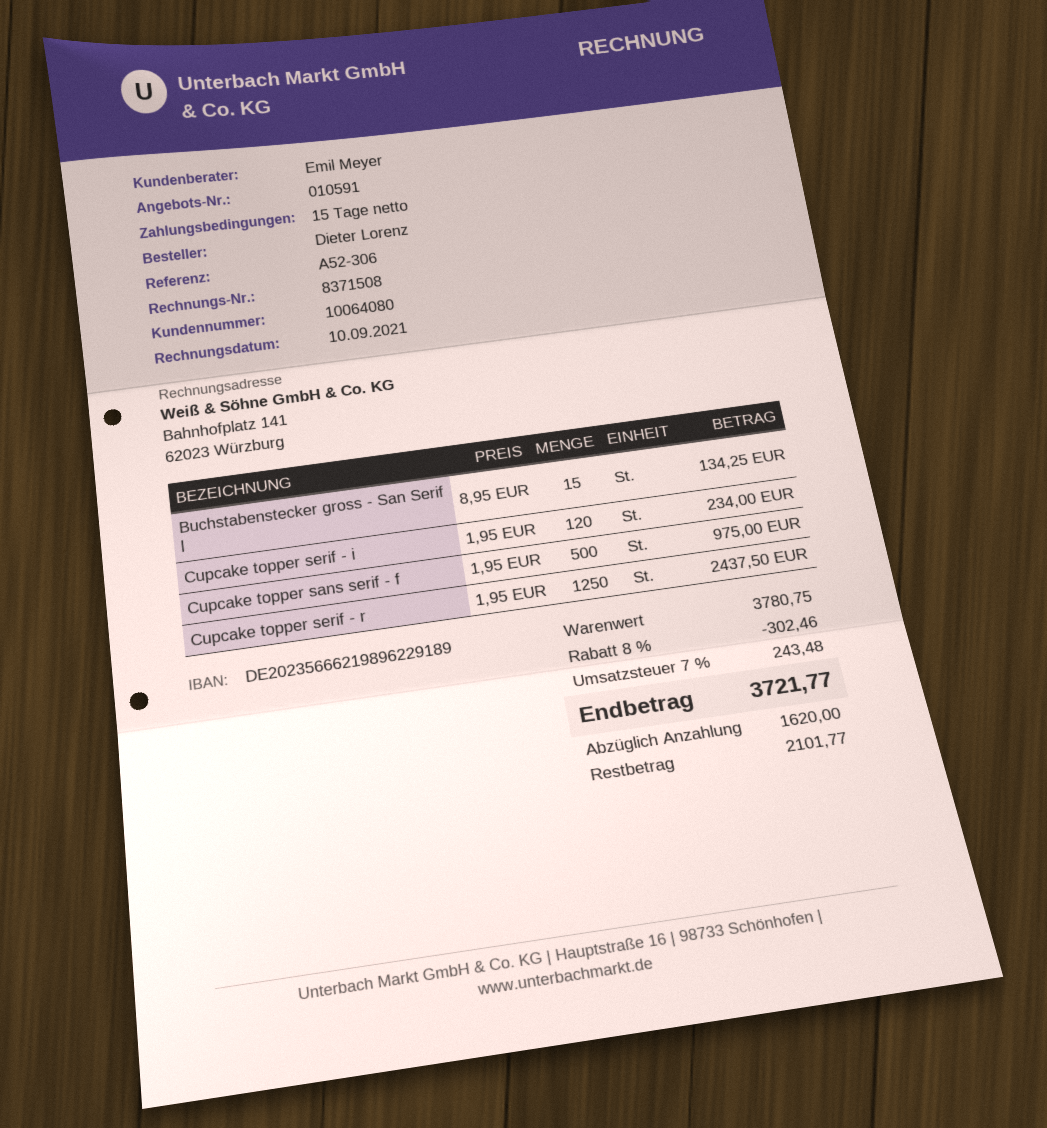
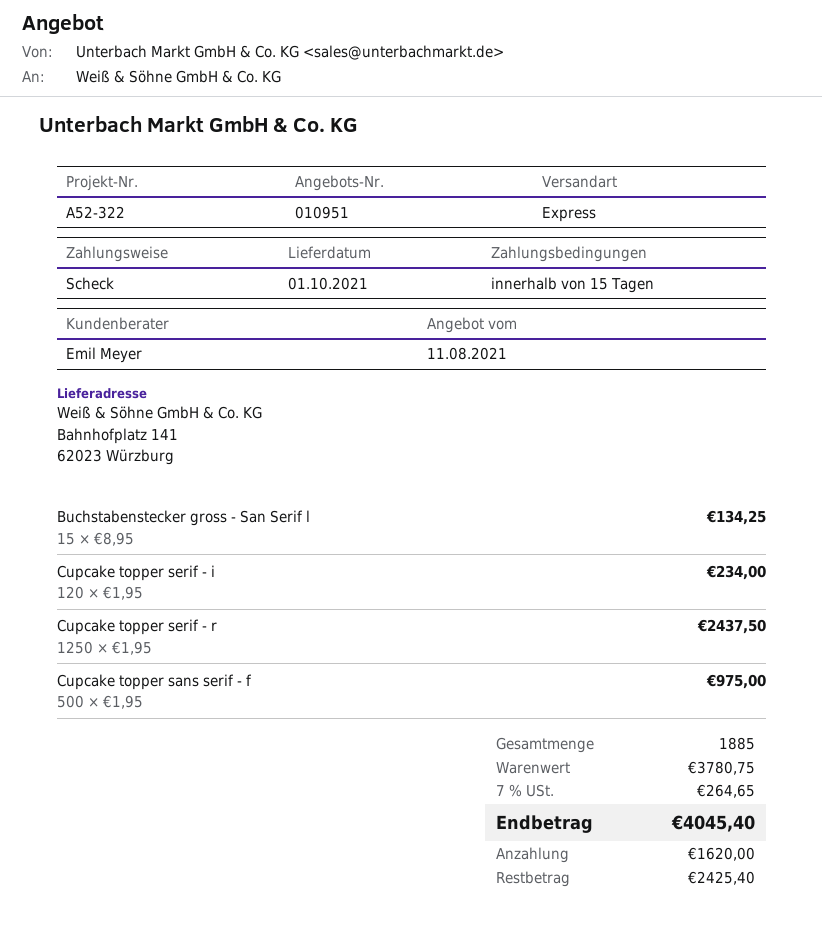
quote number: 010591 -> 010951
reference: A52-306 -> A52-322
discount: 8% = 302.46 -> none
tax: 7% = 243.48 -> 7% = 264.65
total: 3721.77 -> 4045.40
balance: 2101.77 -> 2425.40

